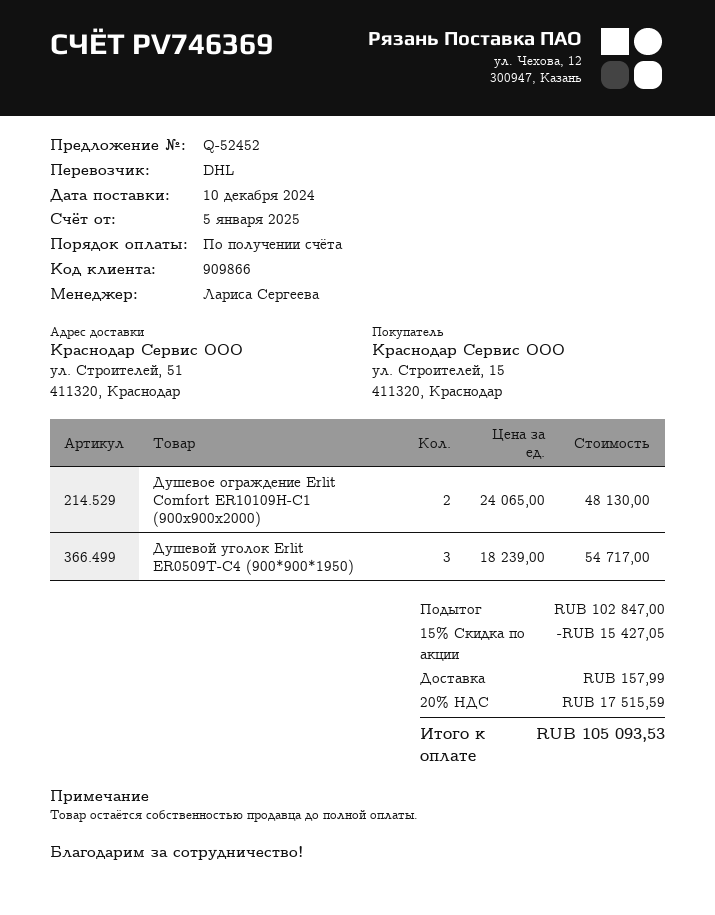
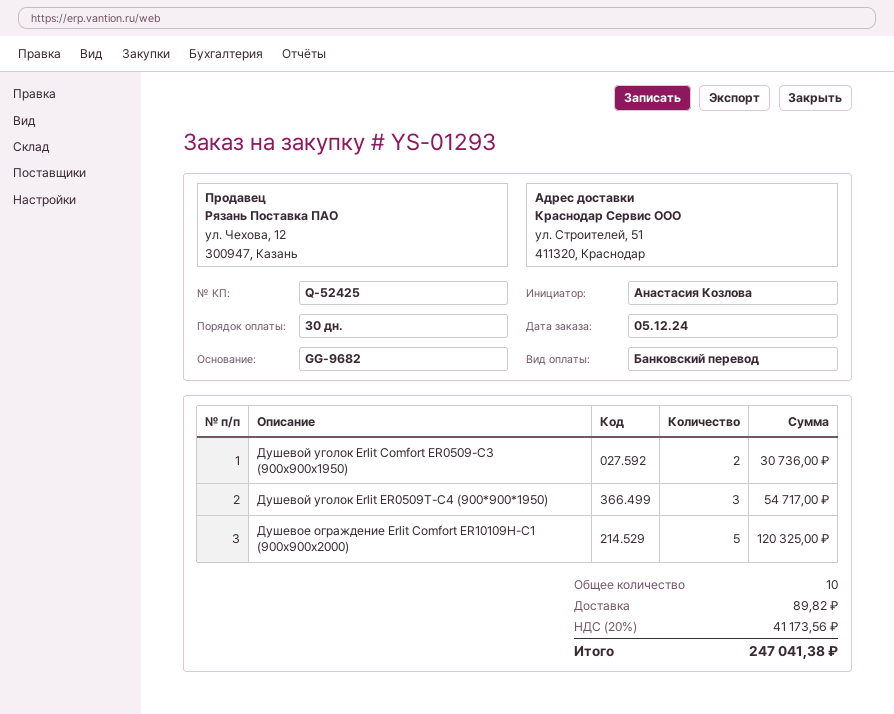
quote number: Q-52452 -> Q-52425
payment terms: on receipt -> 30 days
Душевое ограждение Erlit Comfort ER10109H-C1 (900x900x2000): 2 for 48130.00 -> 5 for 120325.00
Душевой уголок Erlit Comfort ER0509-C3 (900x900x1950): none -> 2 for 30736.00
discount: 15% = 15427.05 -> none
shipping: 157.99 -> 89.82
tax: 20% = 17515.59 -> 20% = 41173.56
total: 105093.53 -> 247041.38

